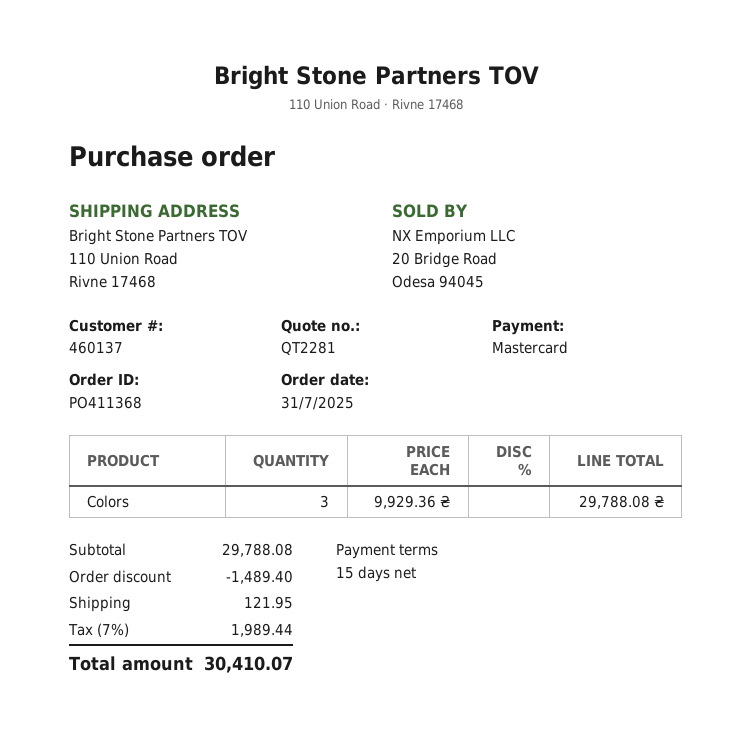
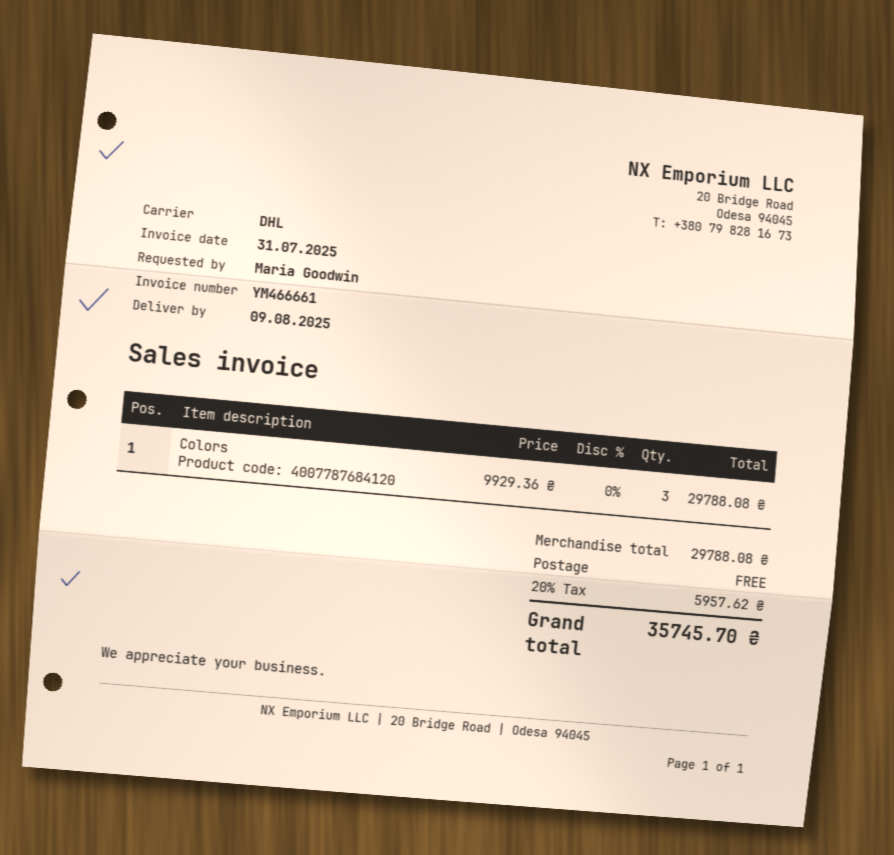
discount: 1489.40 -> none
shipping: 121.95 -> 0.00
tax: 7% = 1989.44 -> 20% = 5957.62
total: 30410.07 -> 35745.70

